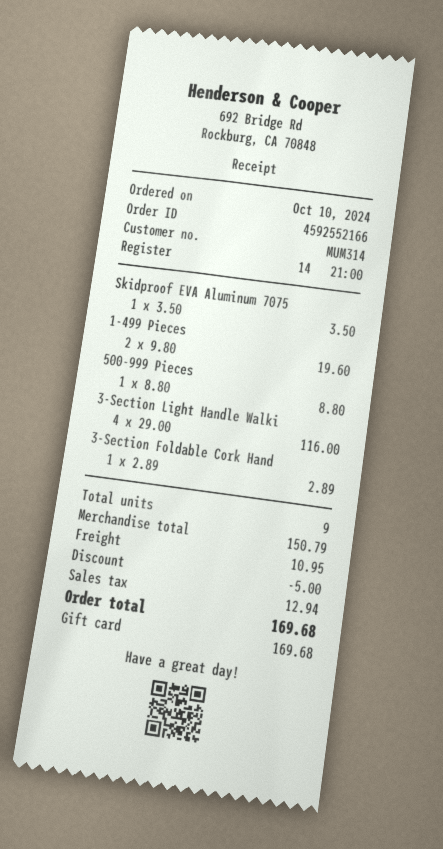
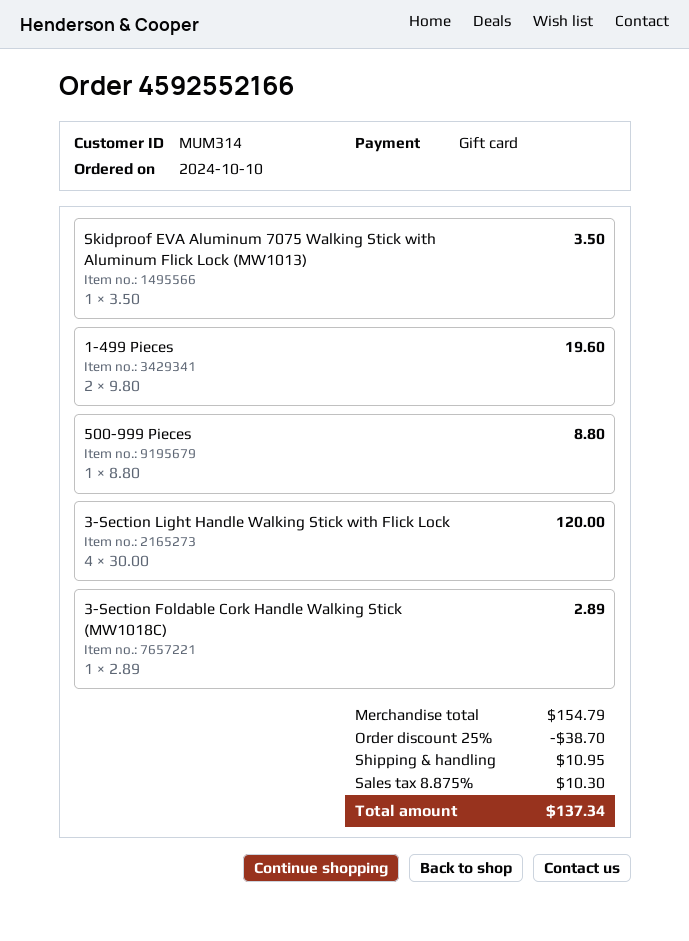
3-Section Light Handle Walki: 4 x 29.00 = 116.00 -> 4 x 30.00 = 120.00
subtotal: 150.79 -> 154.79
discount: 5.00 -> 38.70
tax: 12.94 -> 10.30
total: 169.68 -> 137.34

